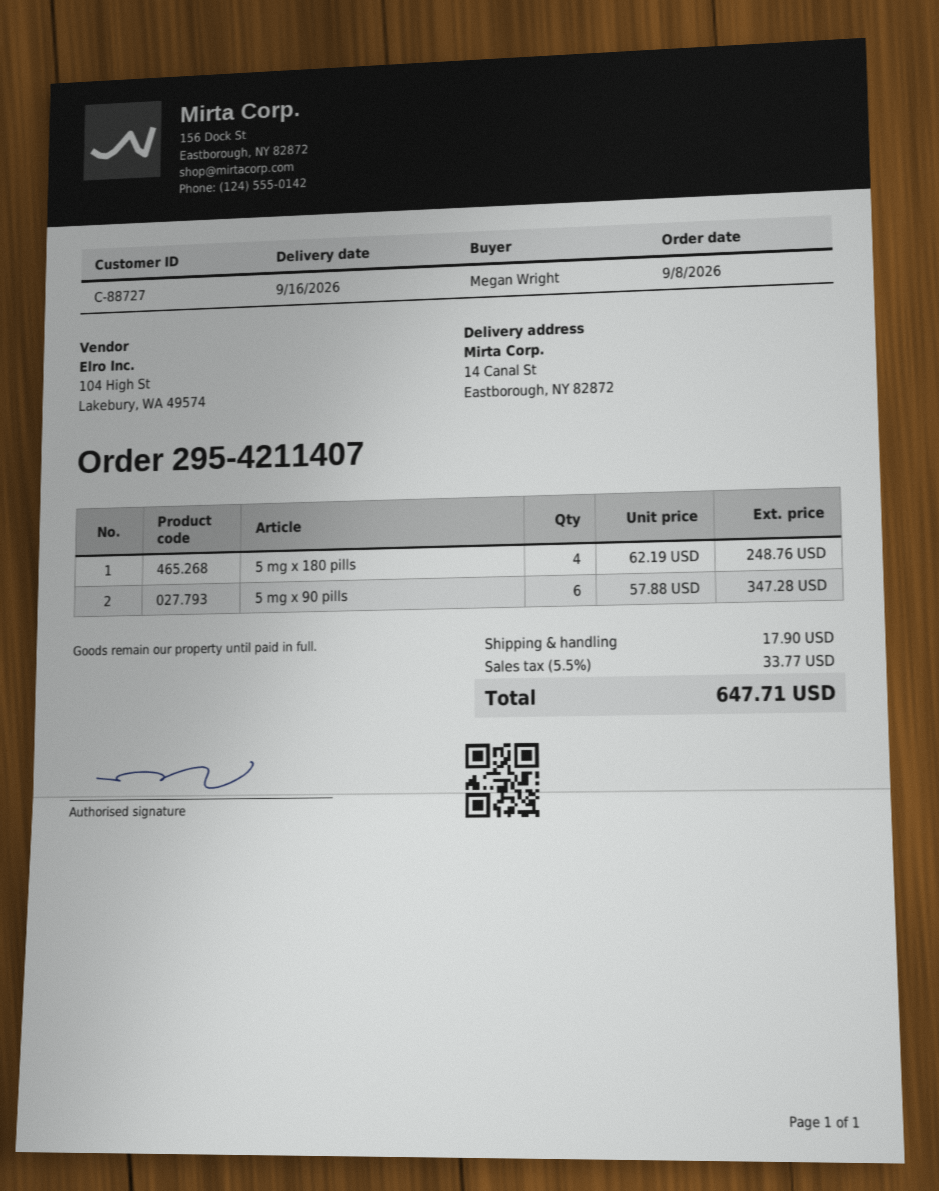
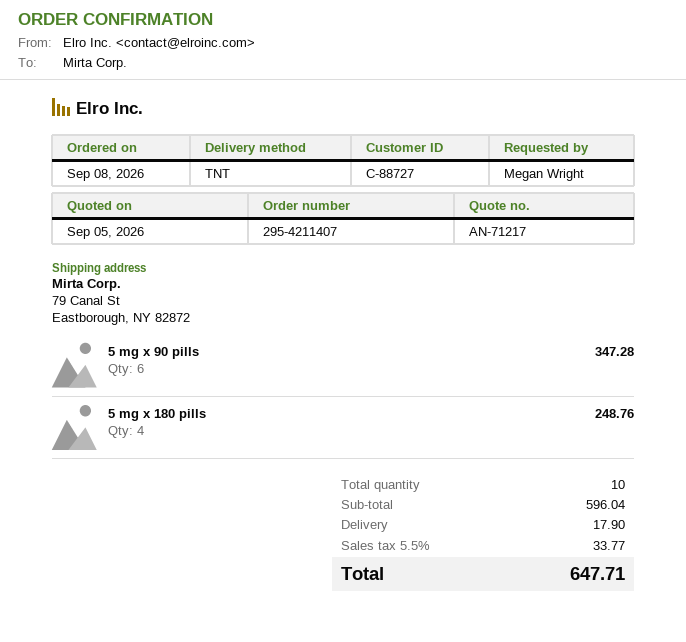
ship to: 14 Canal St, Eastborough, NY 82872 -> 79 Canal St, Eastborough, NY 82872

